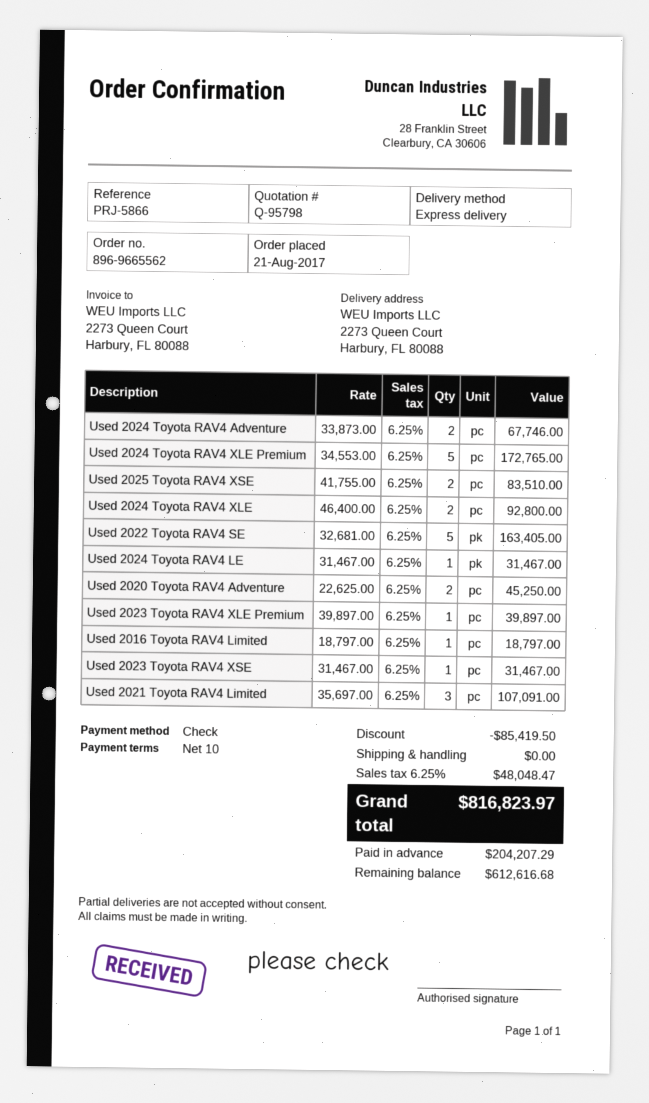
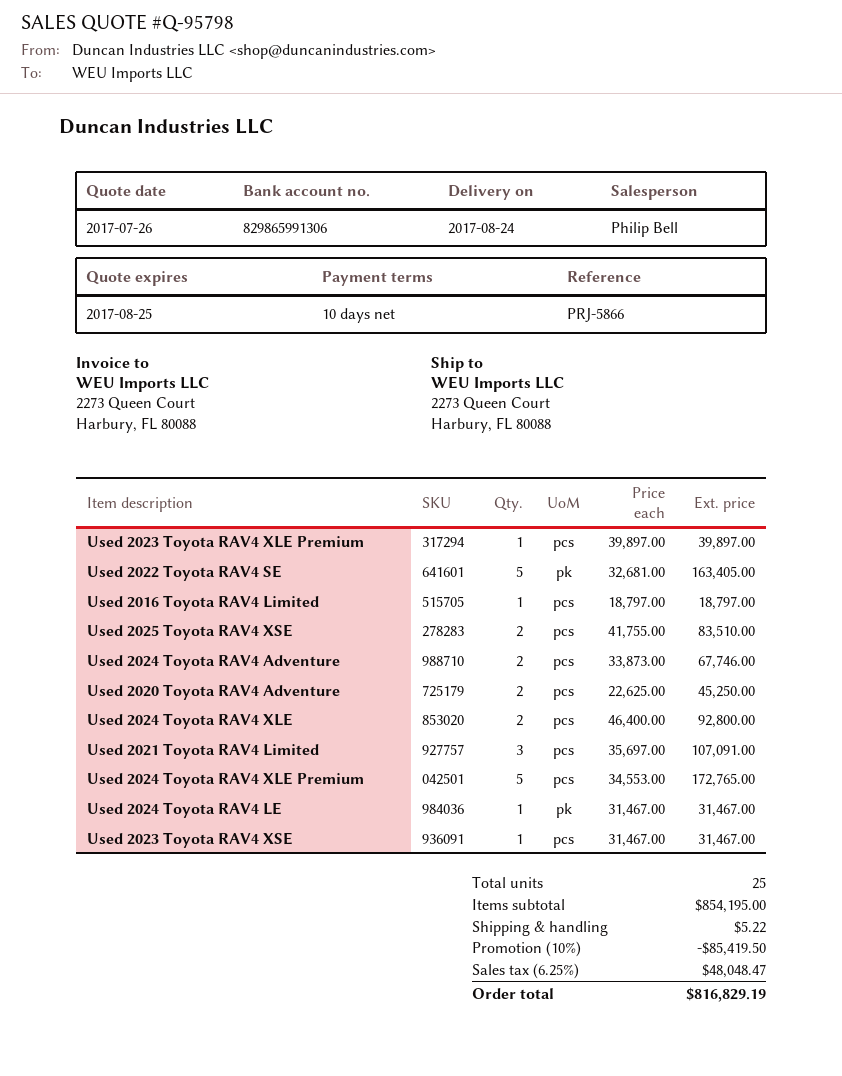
shipping: 0.00 -> 5.22
total: 816823.97 -> 816829.19

